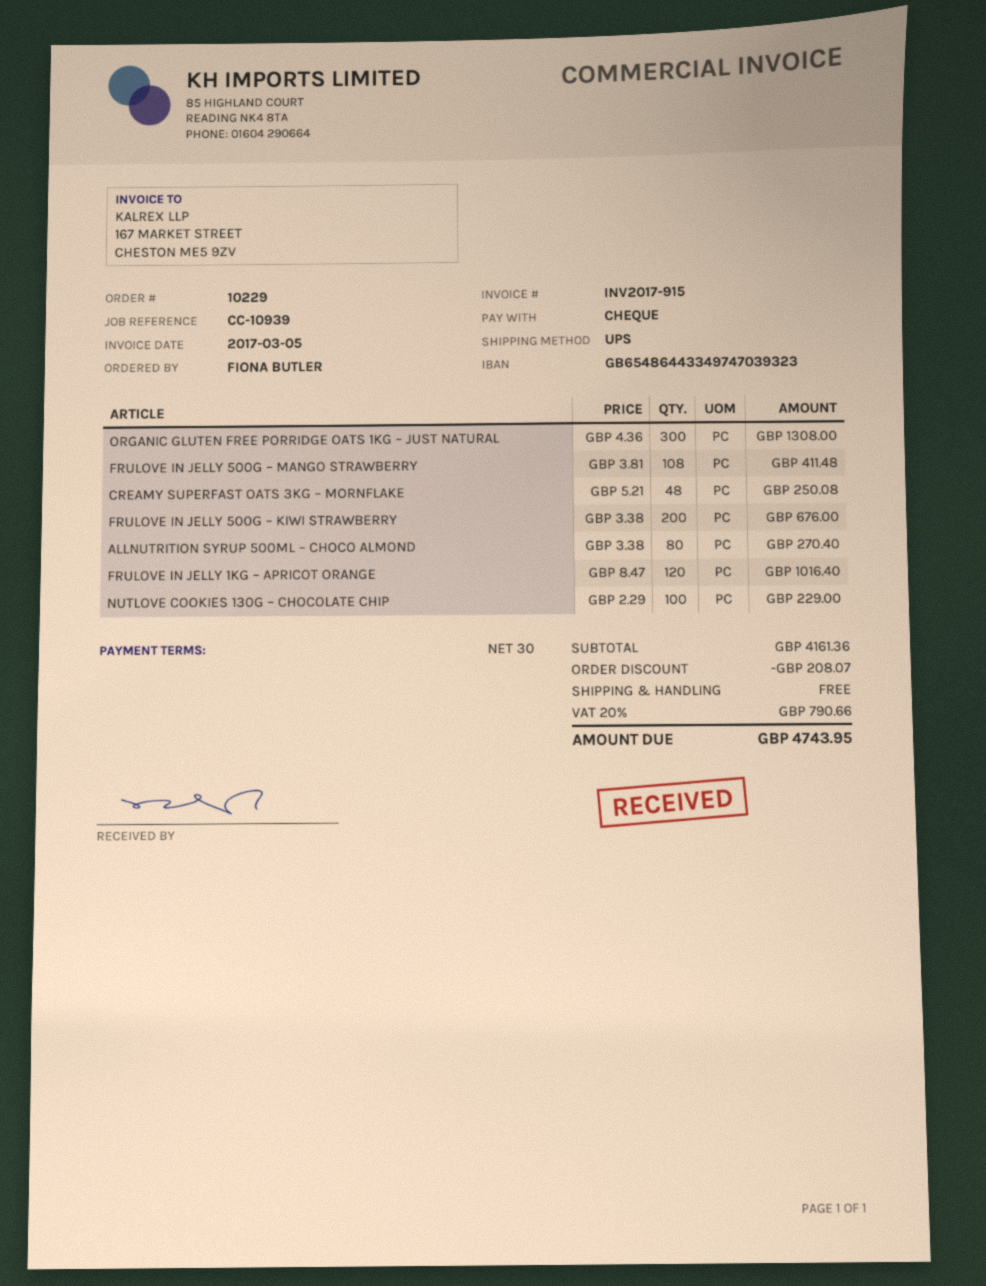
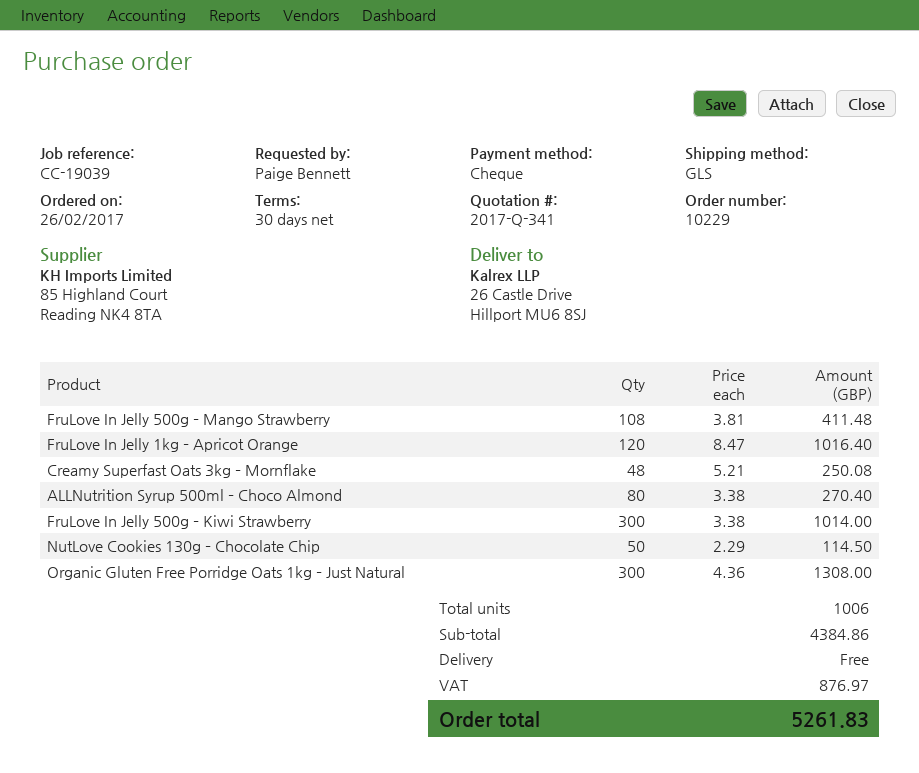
reference: CC-10939 -> CC-19039
ordered by: FIONA BUTLER -> Paige Bennett
shipping method: UPS -> GLS
FRULOVE IN JELLY 500G – KIWI STRAWBERRY: 200 x 3.38 = 676.00 -> 300 x 3.38 = 1014.00
NUTLOVE COOKIES 130G – CHOCOLATE CHIP: 100 x 2.29 = 229.00 -> 50 x 2.29 = 114.50
subtotal: 4161.36 -> 4384.86
discount: 208.07 -> none
tax: 790.66 -> 876.97
total: 4743.95 -> 5261.83

